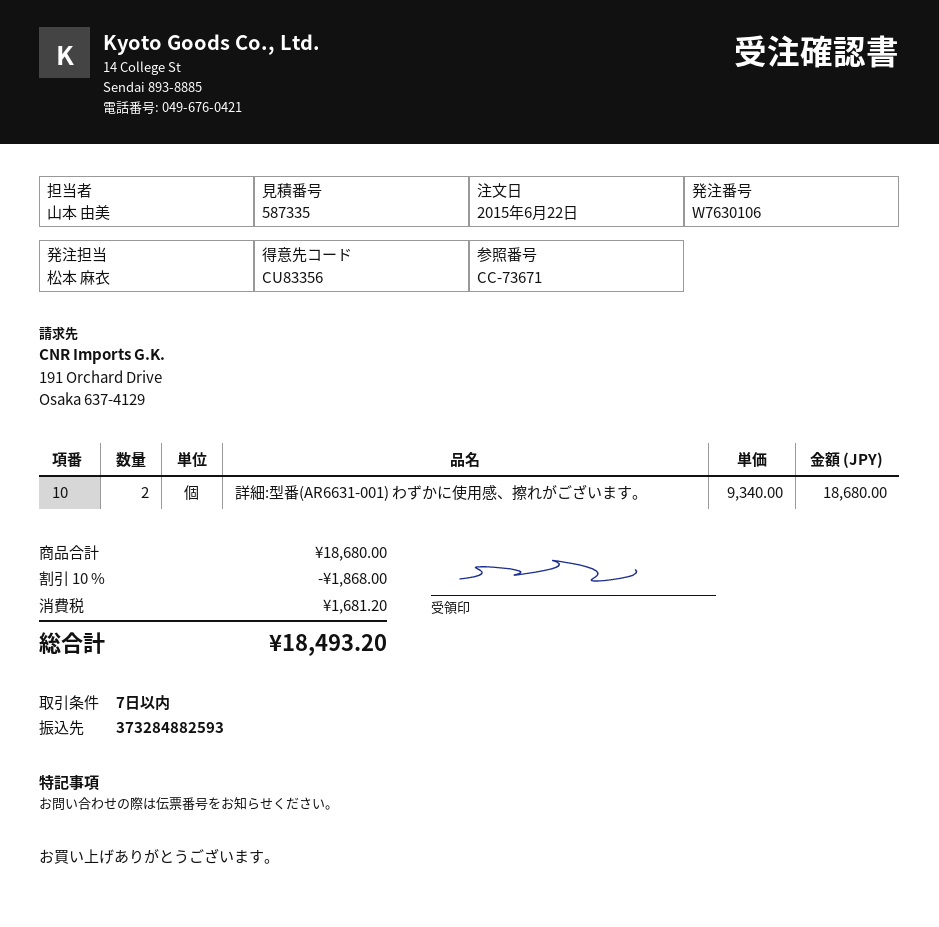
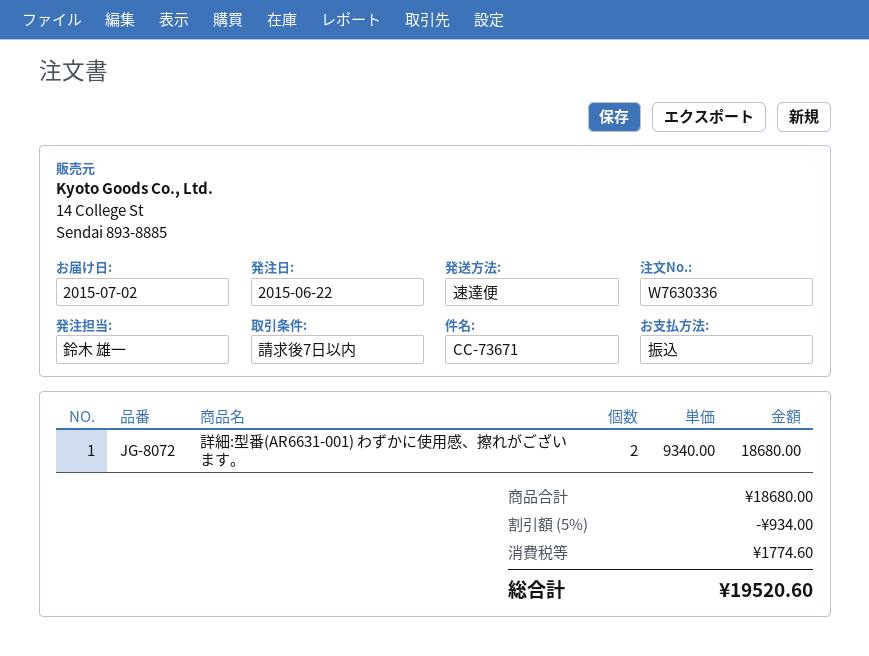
order number: W7630106 -> W7630336
ordered by: 松本 麻衣 -> 鈴木 雄一
discount: 10% = 1868.00 -> 5% = 934.00
tax: 1681.20 -> 1774.60
total: 18493.20 -> 19520.60

